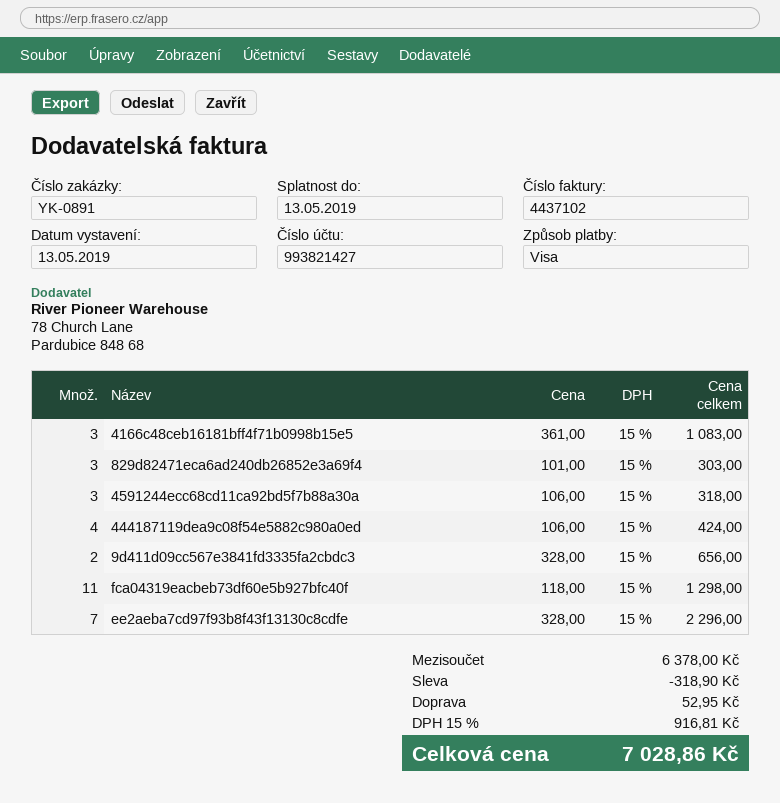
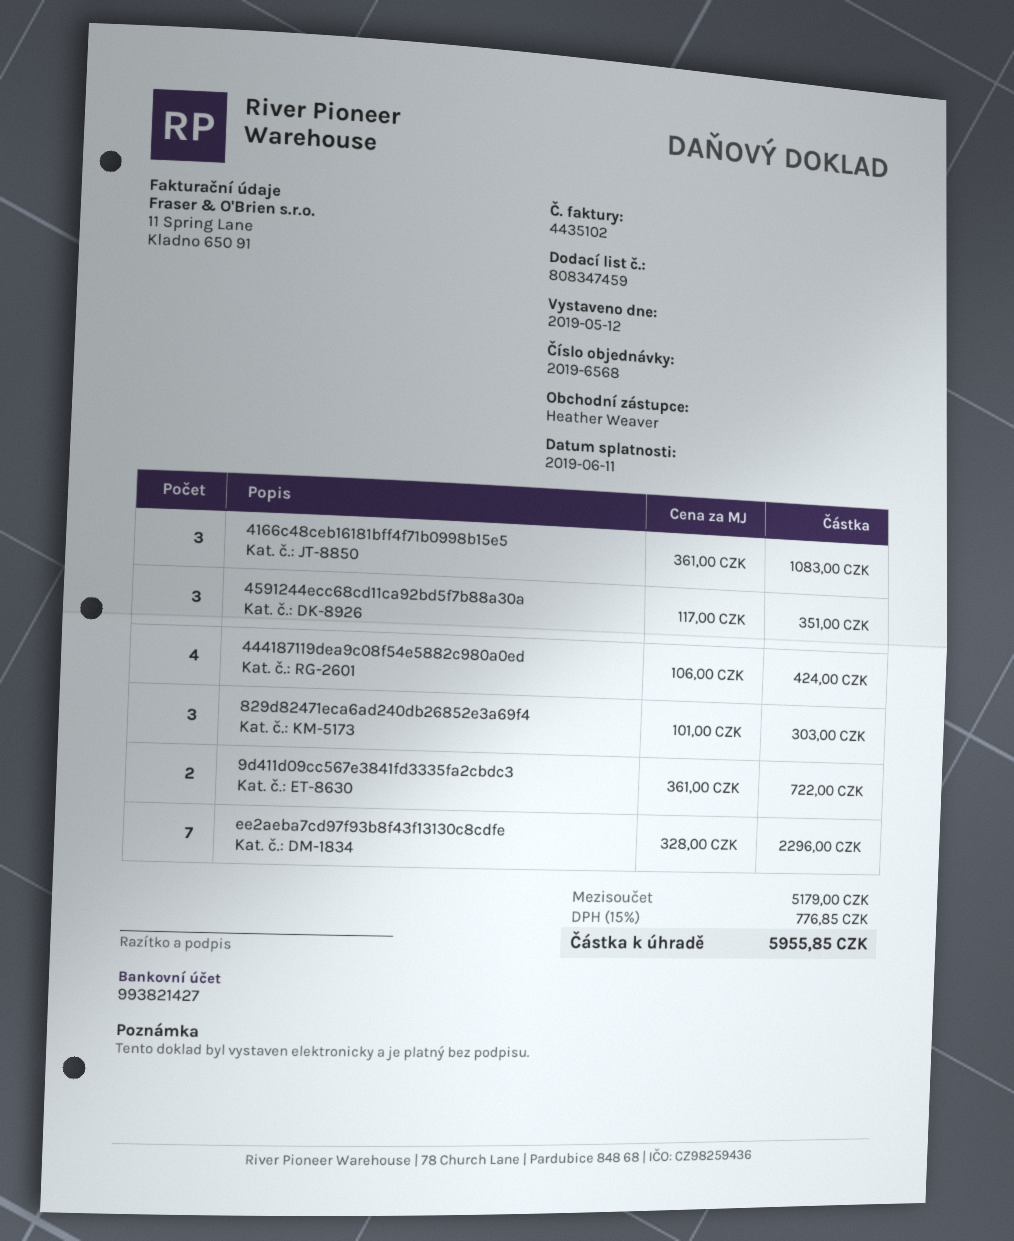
invoice number: 4437102 -> 4435102
invoice date: 2019-05-13 -> 2019-05-12
due date: 2019-05-13 -> 2019-06-11
4591244ecc68cd11ca92bd5f7b88a30a: 3 x 106.00 = 318.00 -> 3 x 117.00 = 351.00
9d411d09cc567e3841fd3335fa2cbdc3: 2 x 328.00 = 656.00 -> 2 x 361.00 = 722.00
fca04319eacbeb73df60e5b927bfc40f: 11 x 118.00 = 1298.00 -> none
subtotal: 6378.00 -> 5179.00
discount: 318.90 -> none
shipping: 52.95 -> none
tax: 15% = 916.81 -> 15% = 776.85
total: 7028.86 -> 5955.85

